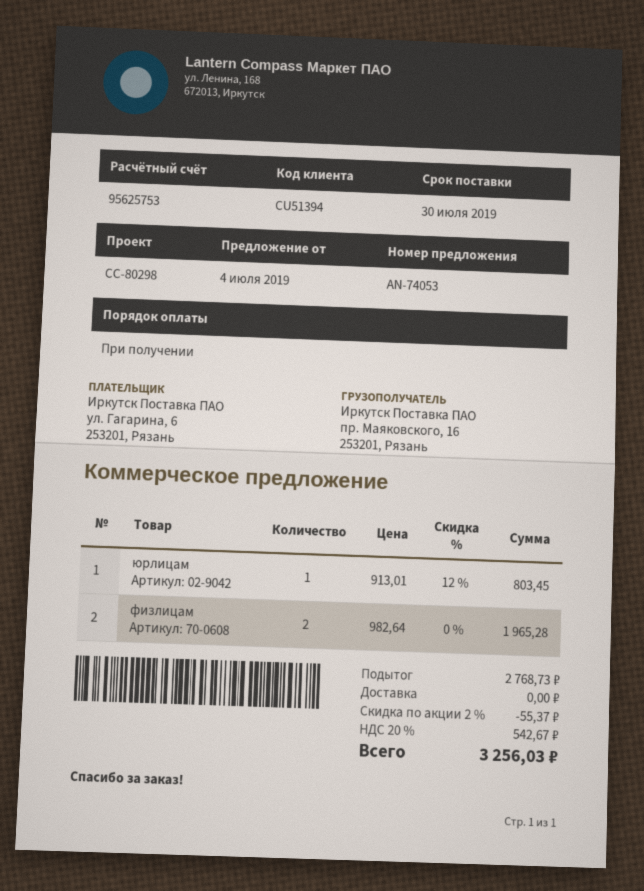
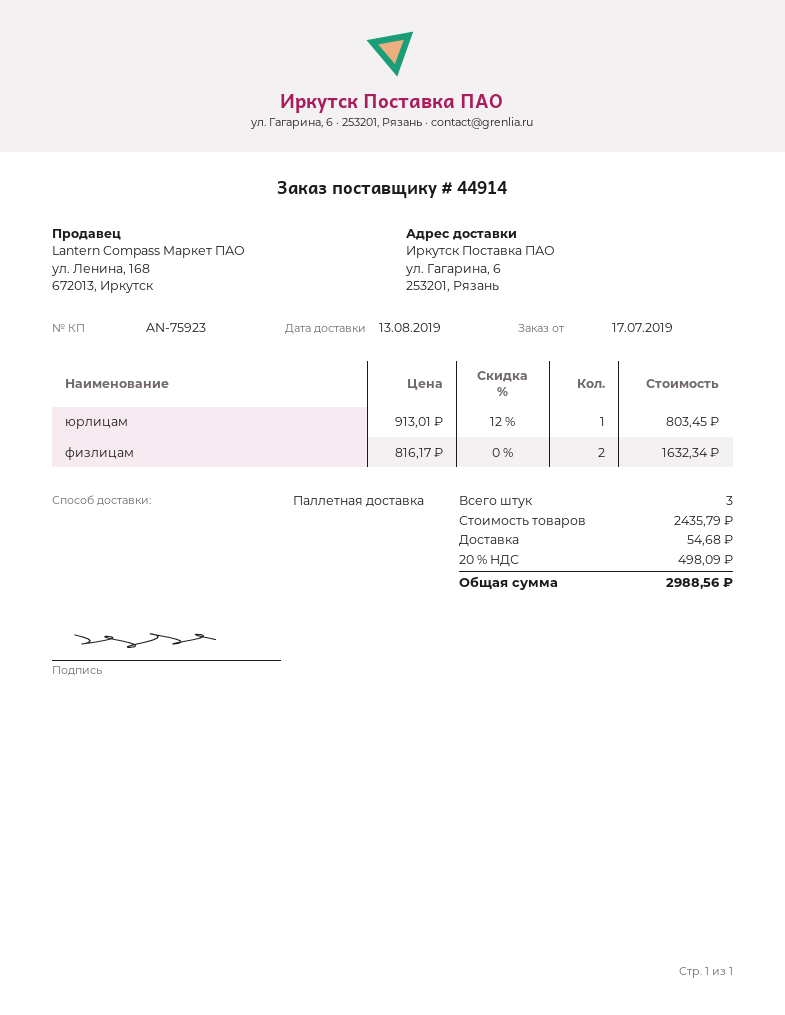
quote number: AN-74053 -> AN-75923
delivery date: 2019-07-30 -> 2019-08-13
ship to: пр. Маяковского, 16, 253201, Рязань -> ул. Гагарина, 6, 253201, Рязань
физлицам: 2 x 982.64 = 1965.28 -> 2 x 816.17 = 1632.34
subtotal: 2768.73 -> 2435.79
discount: 2% = 55.37 -> none
shipping: 0.00 -> 54.68
tax: 20% = 542.67 -> 20% = 498.09
total: 3256.03 -> 2988.56

